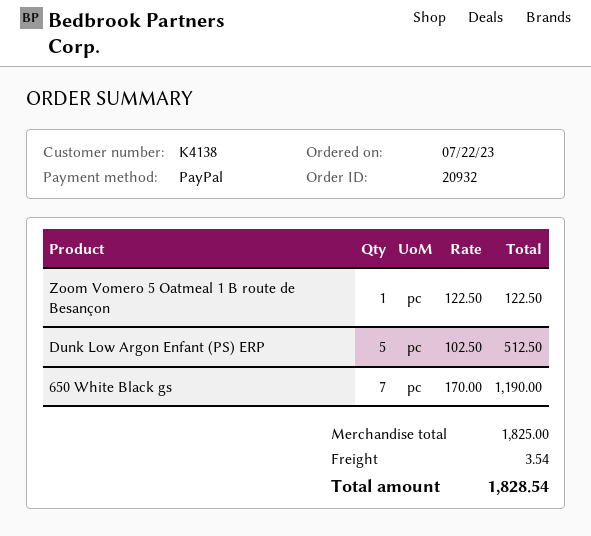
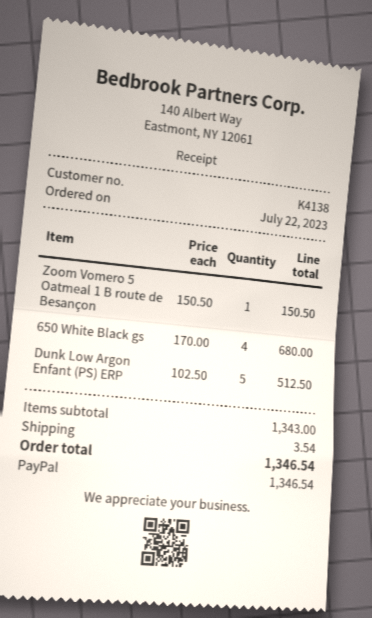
Zoom Vomero 5 Oatmeal 1 B route de Besançon: 1 x 122.50 = 122.50 -> 1 x 150.50 = 150.50
650 White Black gs: 7 x 170.00 = 1190.00 -> 4 x 170.00 = 680.00
subtotal: 1825.00 -> 1343.00
total: 1828.54 -> 1346.54

